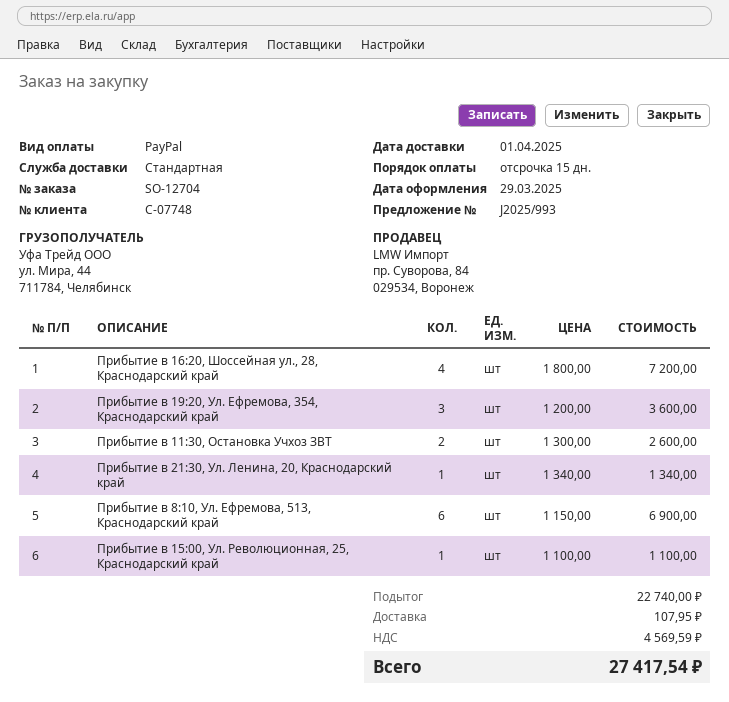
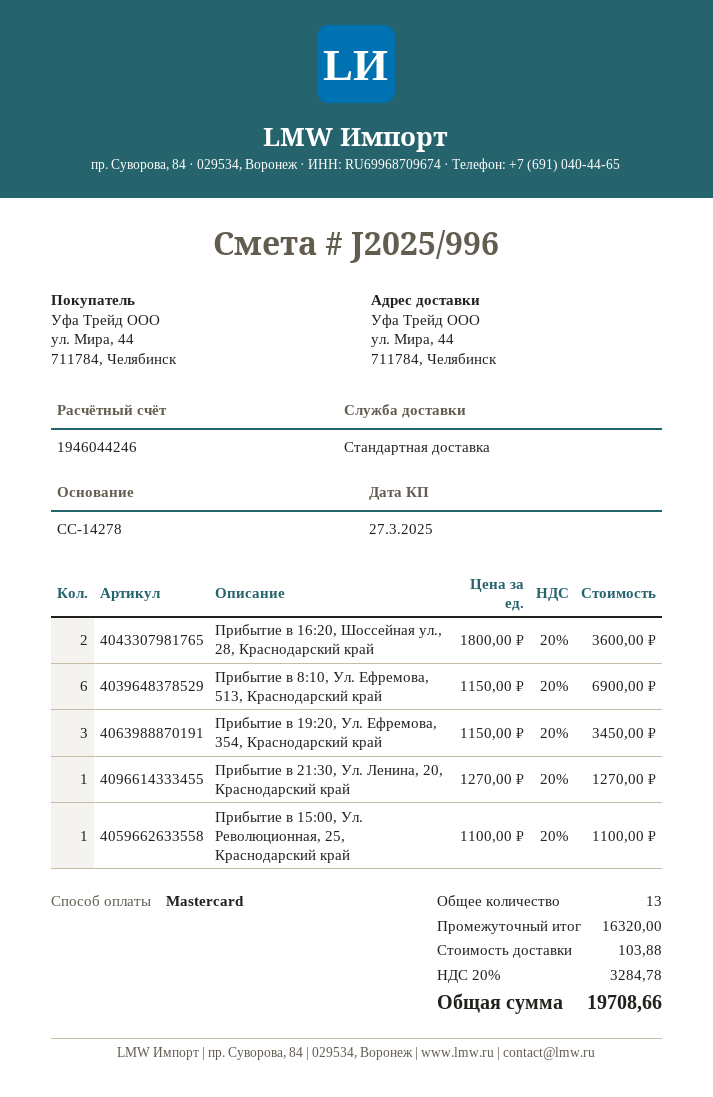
quote number: J2025/993 -> J2025/996
payment method: PayPal -> Mastercard
Прибытие в 16:20, Шоссейная ул., 28, Краснодарский край: 4 x 1800.00 = 7200.00 -> 2 x 1800.00 = 3600.00
Прибытие в 19:20, Ул. Ефремова, 354, Краснодарский край: 3 x 1200.00 = 3600.00 -> 3 x 1150.00 = 3450.00
Прибытие в 11:30, Остановка Учхоз ЗВТ: 2 x 1300.00 = 2600.00 -> none
Прибытие в 21:30, Ул. Ленина, 20, Краснодарский край: 1 x 1340.00 = 1340.00 -> 1 x 1270.00 = 1270.00
subtotal: 22740.00 -> 16320.00
shipping: 107.95 -> 103.88
tax: 4569.59 -> 3284.78
total: 27417.54 -> 19708.66

